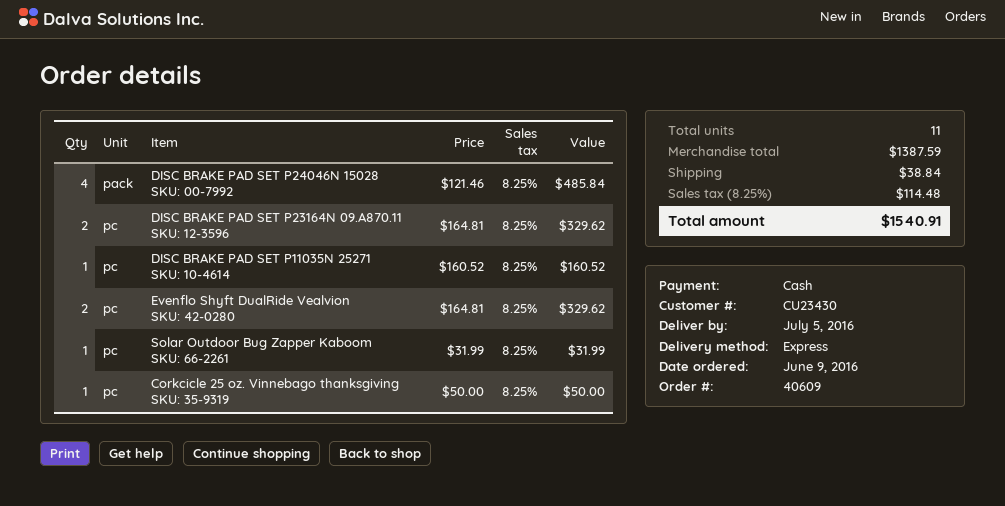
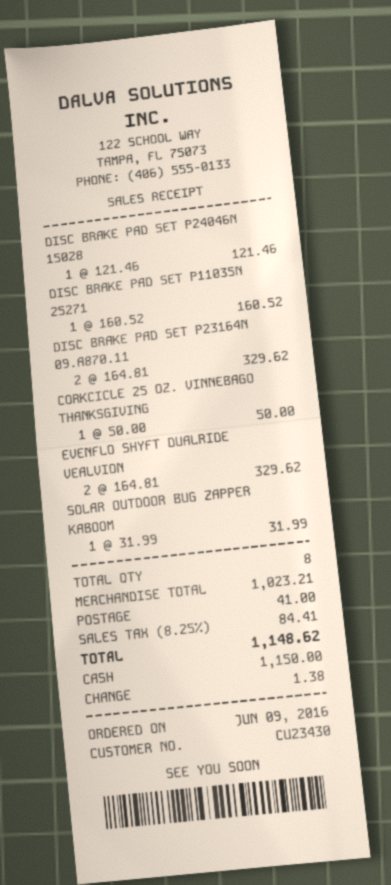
DISC BRAKE PAD SET P24046N 15028: 4 x 121.46 = 485.84 -> 1 x 121.46 = 121.46
total quantity: 11 -> 8
subtotal: 1387.59 -> 1023.21
shipping: 38.84 -> 41.00
tax: 8.25% = 114.48 -> 8.25% = 84.41
total: 1540.91 -> 1148.62

